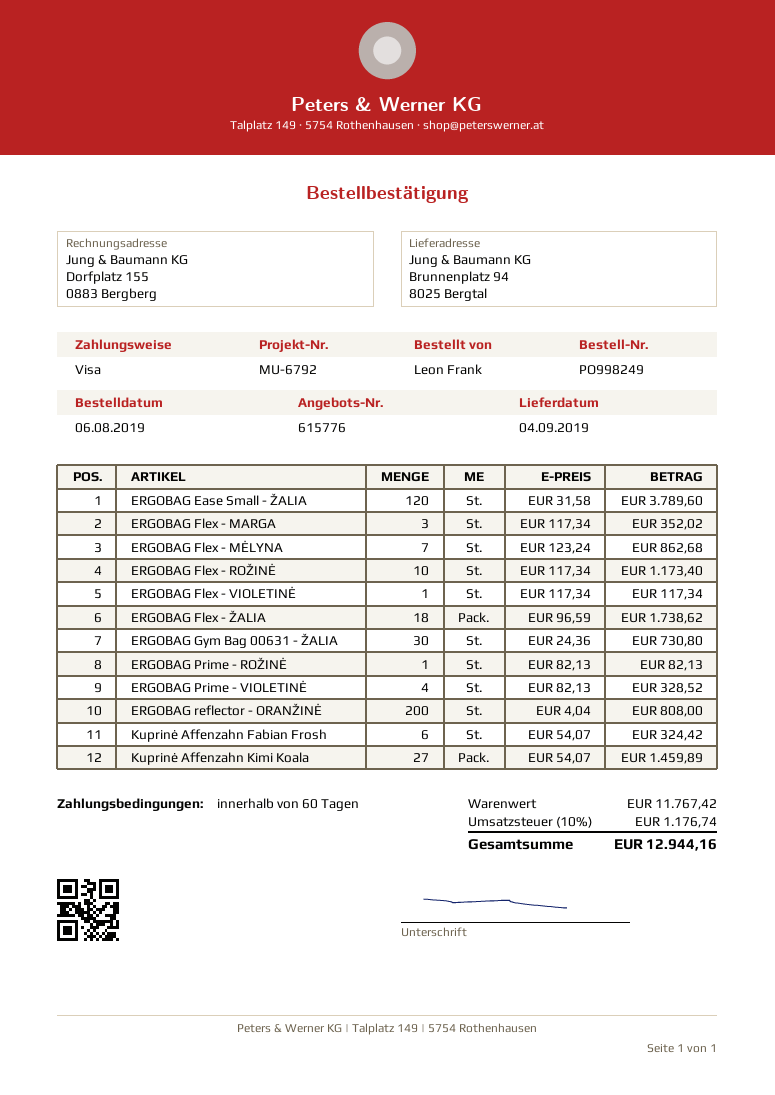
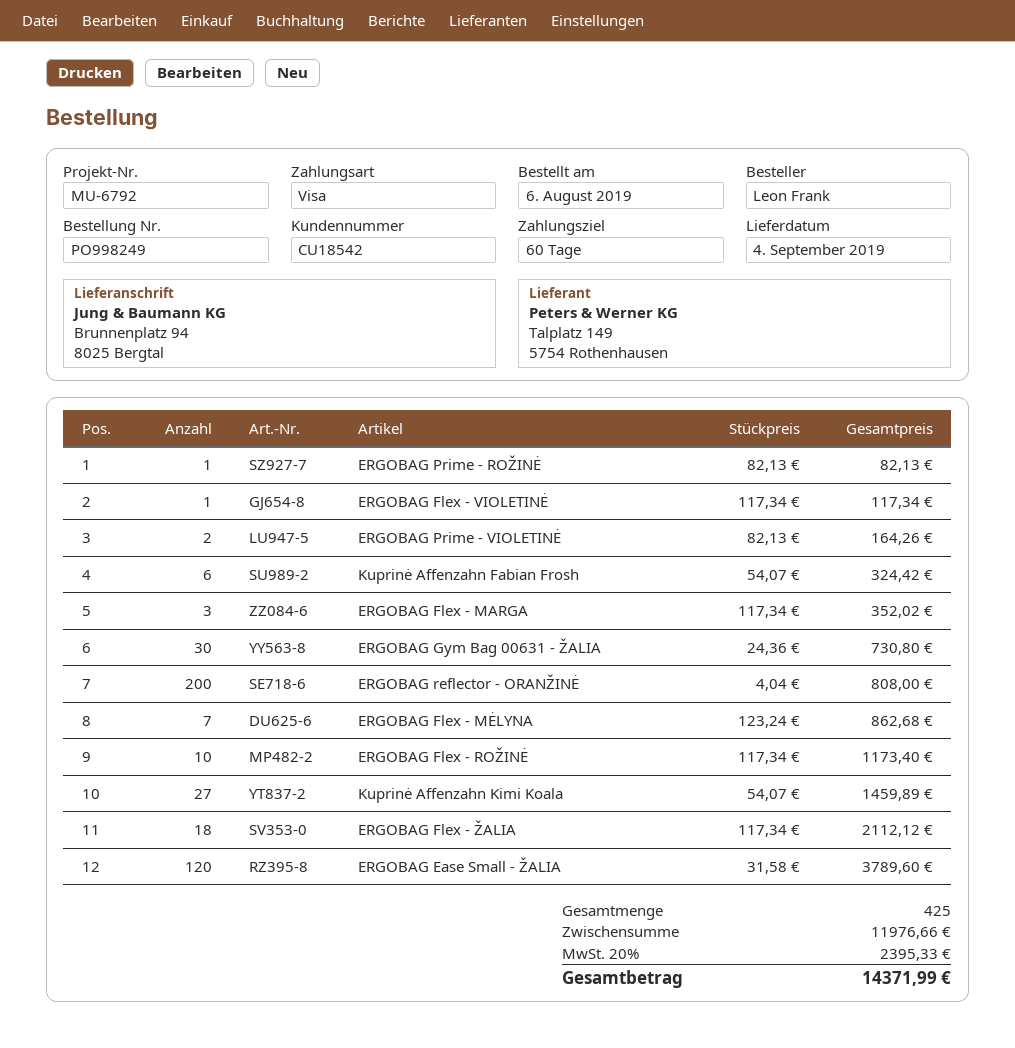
ERGOBAG Flex - ŽALIA: 18 x 96.59 = 1738.62 -> 18 x 117.34 = 2112.12
ERGOBAG Prime - VIOLETINĖ: 4 x 82.13 = 328.52 -> 2 x 82.13 = 164.26
subtotal: 11767.42 -> 11976.66
tax: 10% = 1176.74 -> 20% = 2395.33
total: 12944.16 -> 14371.99

